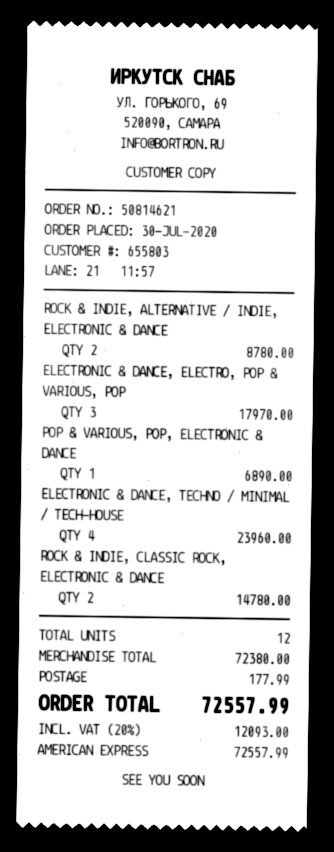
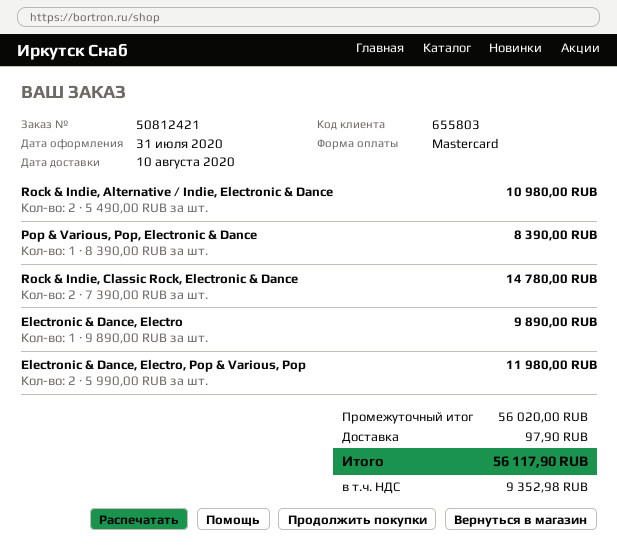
order number: 50814621 -> 50812421
order date: 2020-07-30 -> 2020-07-31
payment method: American Express -> Mastercard
ROCK & INDIE, ALTERNATIVE / INDIE, ELECTRONIC & DANCE: 2 for 8780.00 -> 2 for 10980.00
ELECTRONIC & DANCE, ELECTRO, POP & VARIOUS, POP: 3 for 17970.00 -> 2 for 11980.00
POP & VARIOUS, POP, ELECTRONIC & DANCE: 1 for 6890.00 -> 1 for 8390.00
ELECTRONIC & DANCE, TECHNO / MINIMAL / TECH-HOUSE: 4 for 23960.00 -> none
Electronic & Dance, Electro: none -> 1 for 9890.00
subtotal: 72380.00 -> 56020.00
shipping: 177.99 -> 97.90
tax: 12093.00 -> 9352.98
total: 72557.99 -> 56117.90

